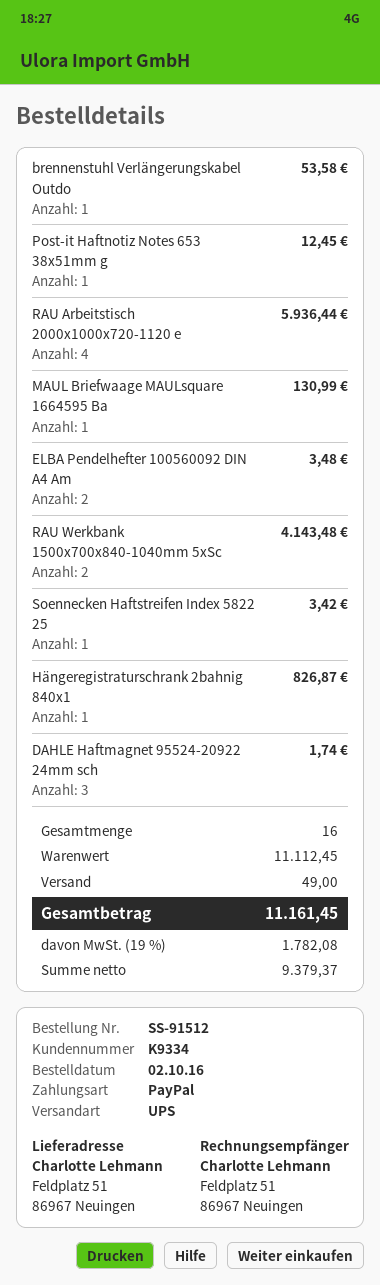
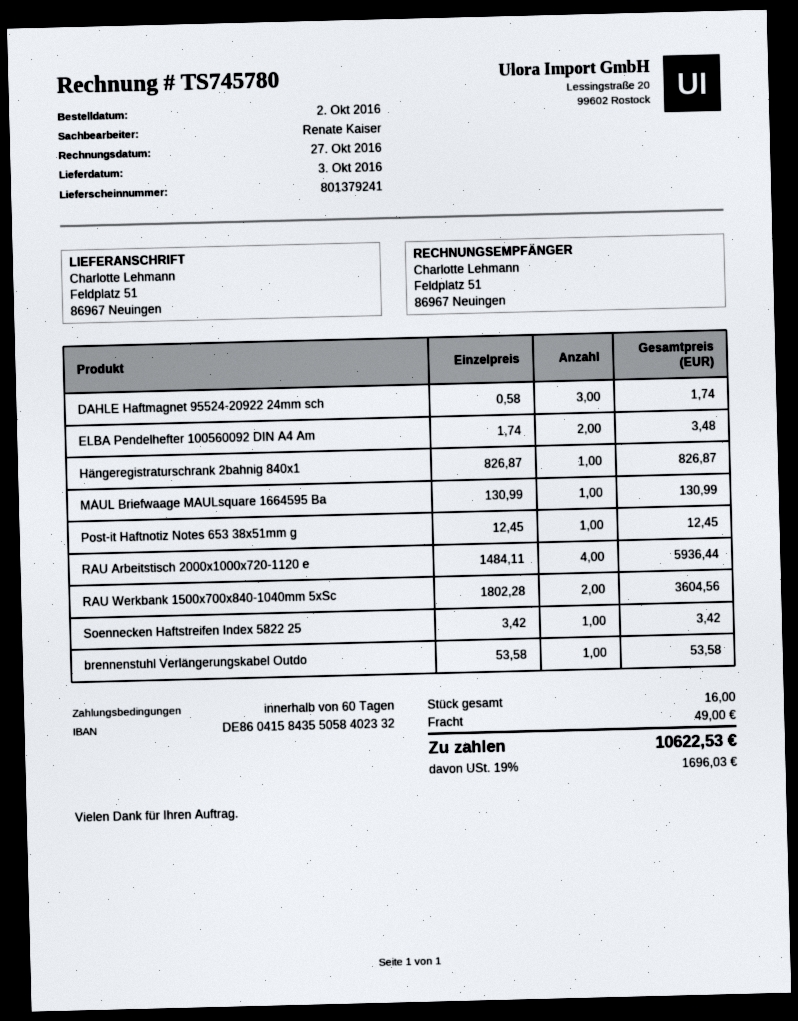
RAU Werkbank 1500x700x840-1040mm 5xSc: 2 for 4143.48 -> 2 for 3604.56
tax: 19% = 1782.08 -> 19% = 1696.03
total: 11161.45 -> 10622.53

